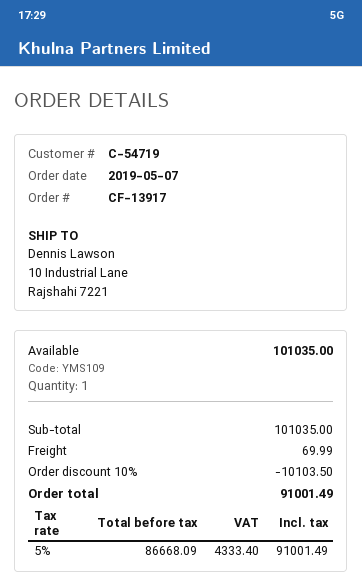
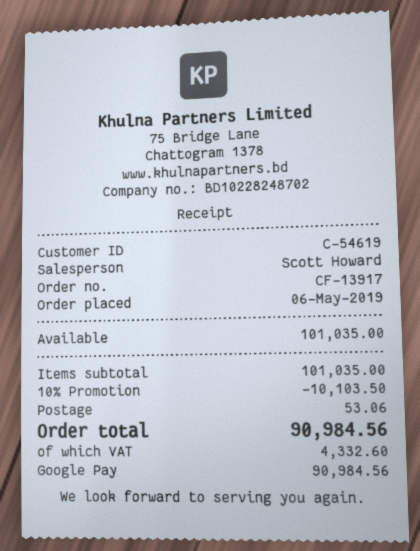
order date: 2019-05-07 -> 2019-05-06
customer number: C-54719 -> C-54619
shipping: 69.99 -> 53.06
tax: 4333.40 -> 4332.60
total: 91001.49 -> 90984.56

